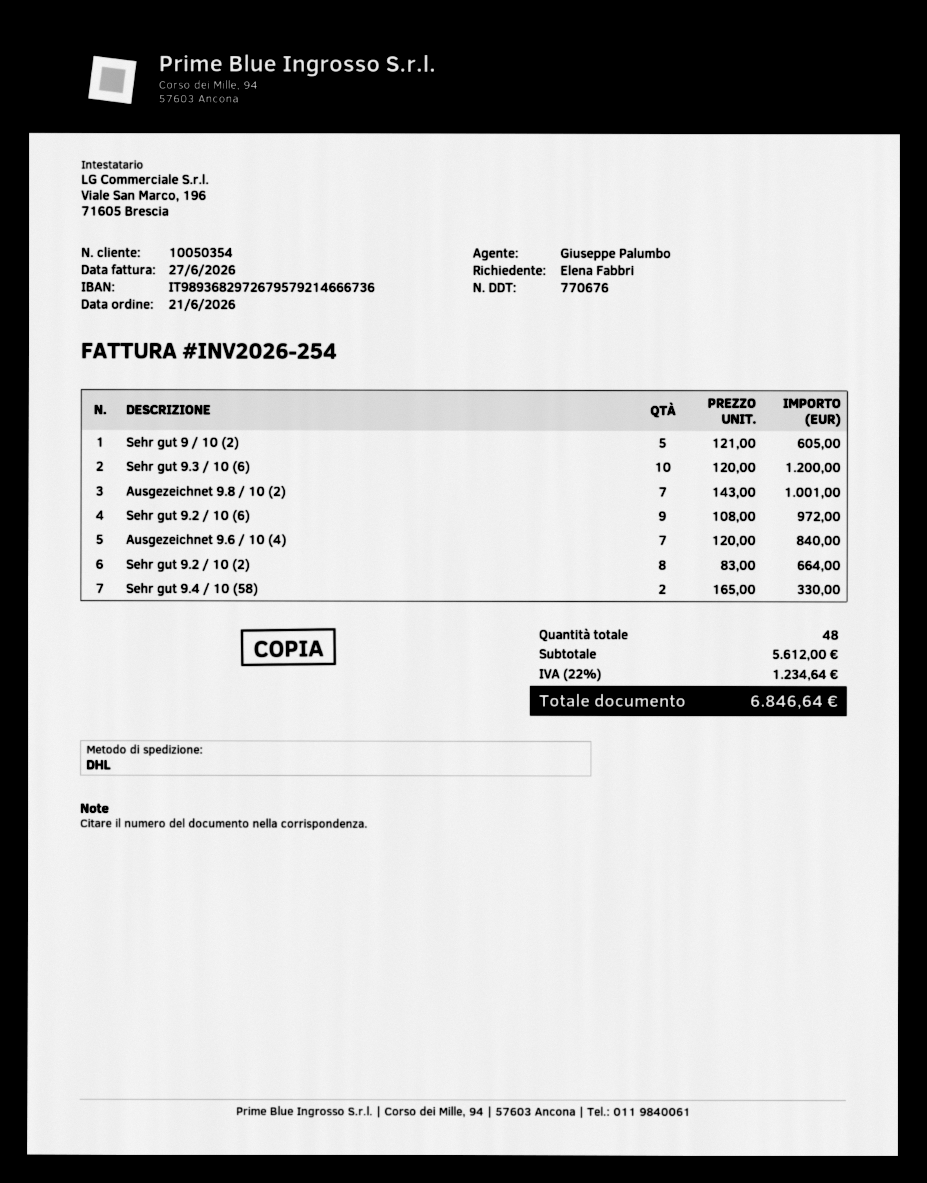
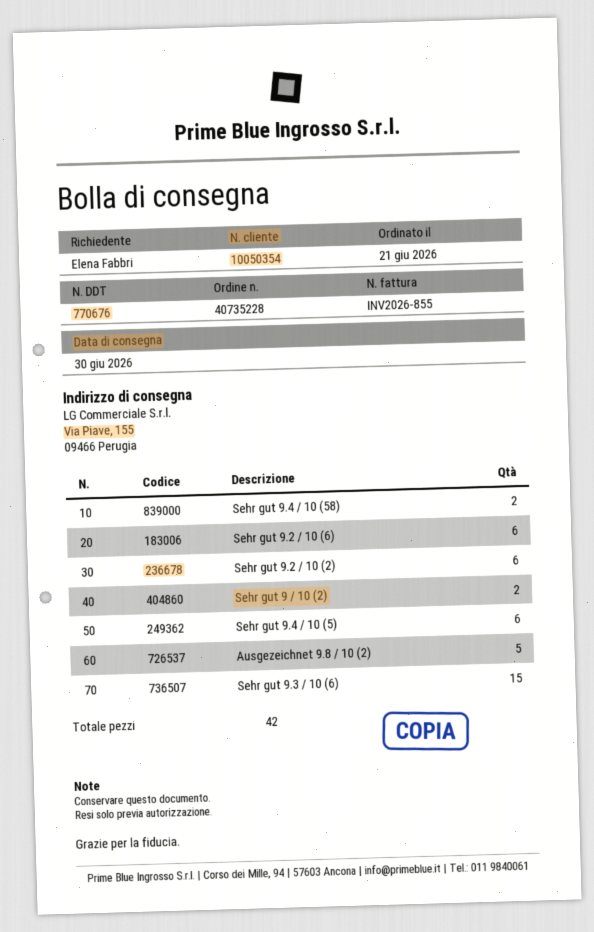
invoice number: INV2026-254 -> INV2026-855
Sehr gut 9 / 10 (2): 5 -> 2
Sehr gut 9.3 / 10 (6): 10 -> 15
Ausgezeichnet 9.8 / 10 (2): 7 -> 5
Sehr gut 9.2 / 10 (6): 9 -> 6
Ausgezeichnet 9.6 / 10 (4): 7 -> none
Sehr gut 9.2 / 10 (2): 8 -> 6
Sehr gut 9.4 / 10 (5): none -> 6
total quantity: 48 -> 42

